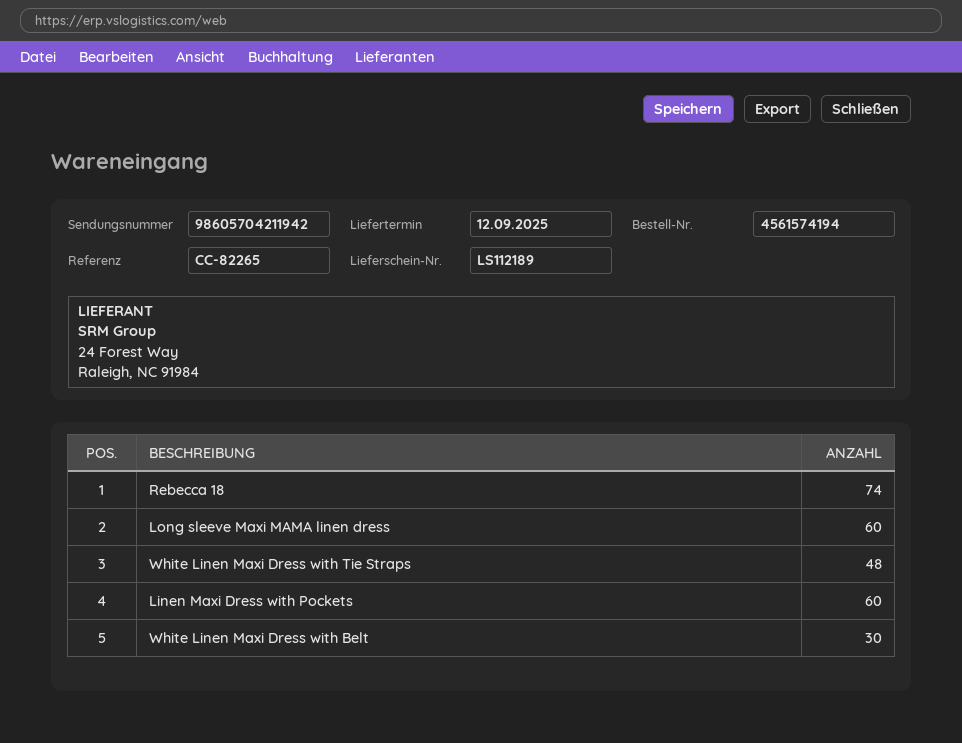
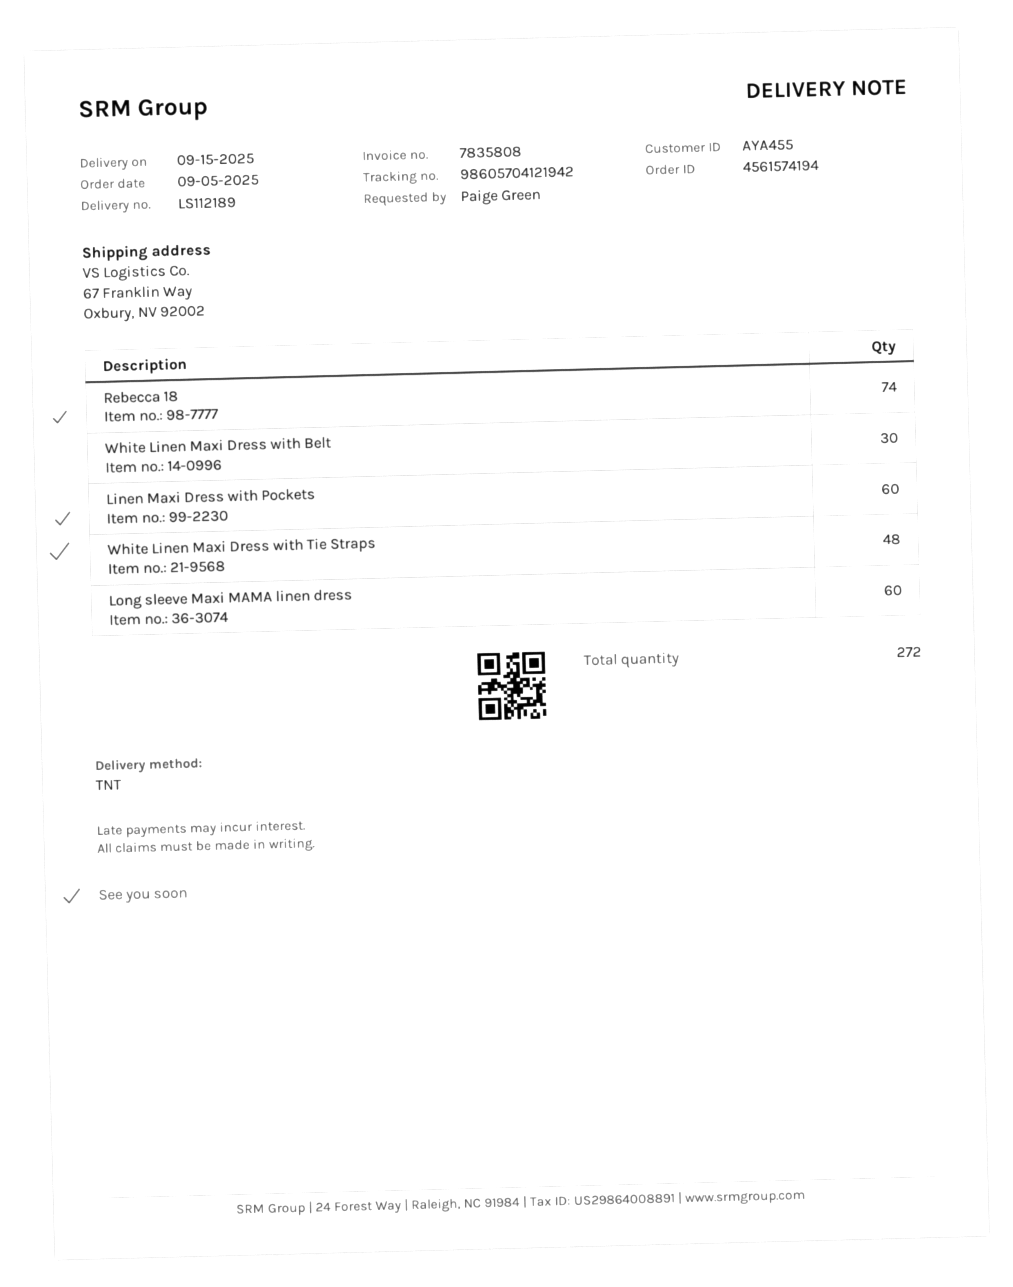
delivery date: 2025-09-12 -> 2025-09-15
tracking number: 98605704211942 -> 98605704121942

